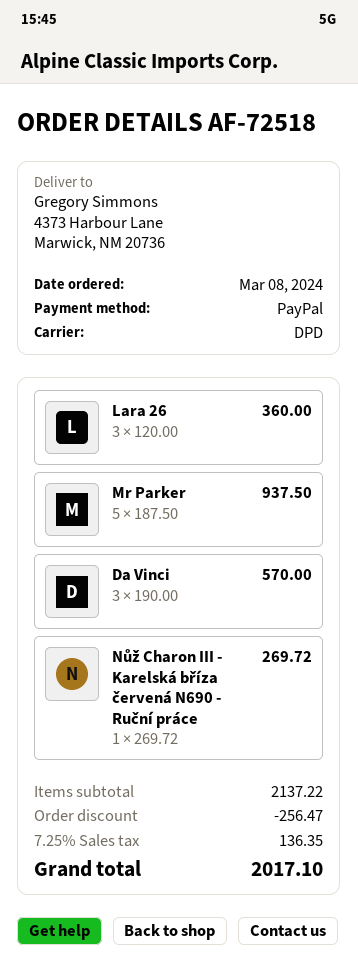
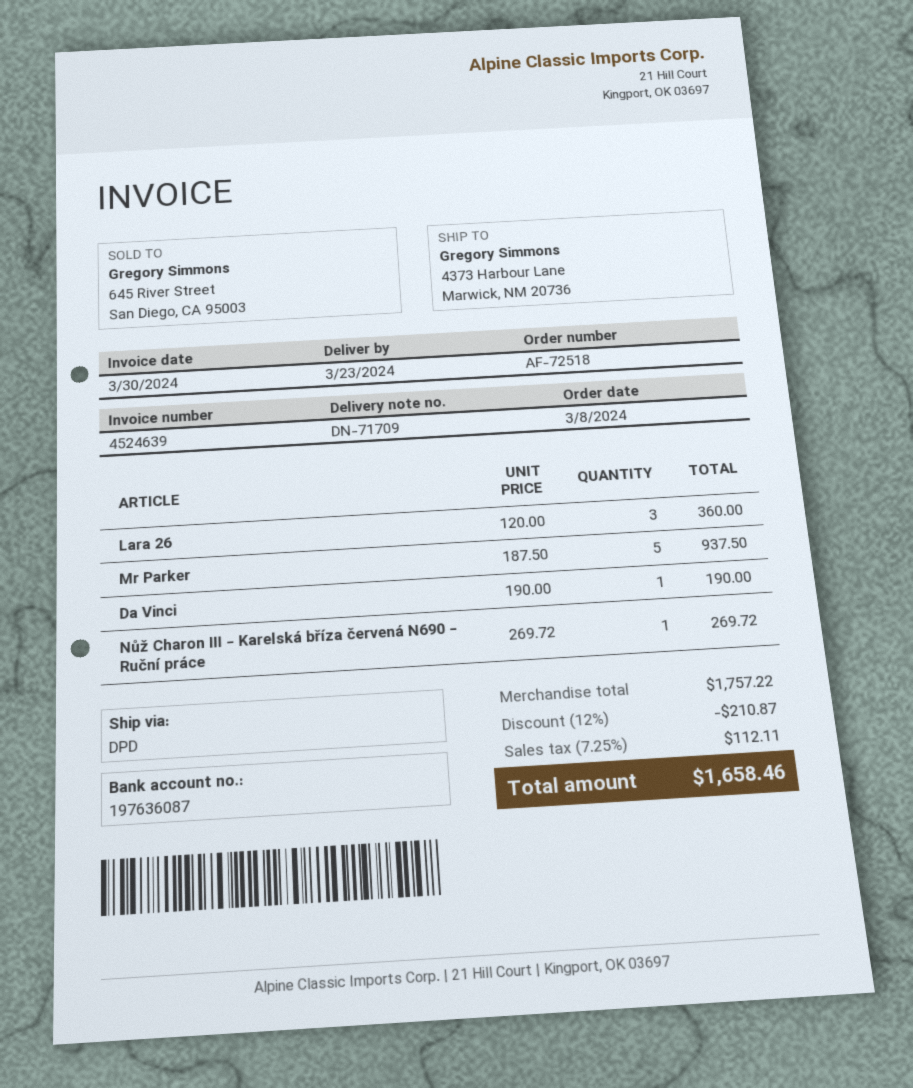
Da Vinci: 3 x 190.00 = 570.00 -> 1 x 190.00 = 190.00
subtotal: 2137.22 -> 1757.22
discount: 256.47 -> 210.87
tax: 7.25% = 136.35 -> 7.25% = 112.11
total: 2017.10 -> 1658.46

